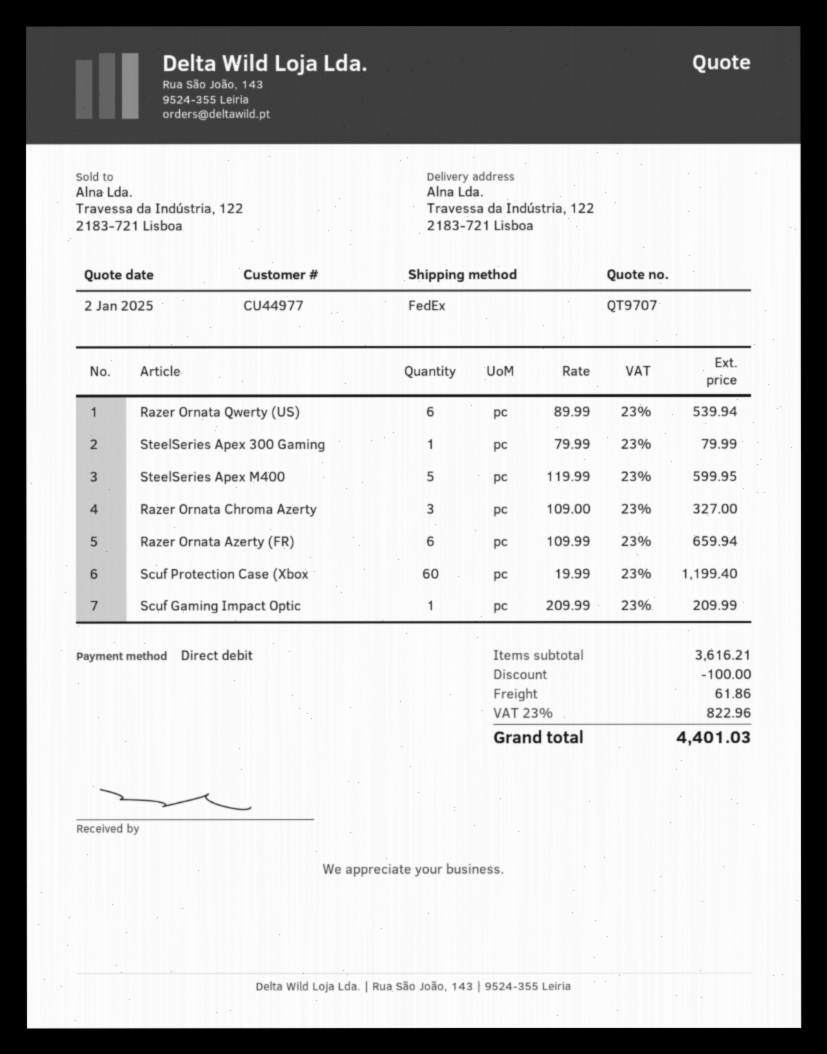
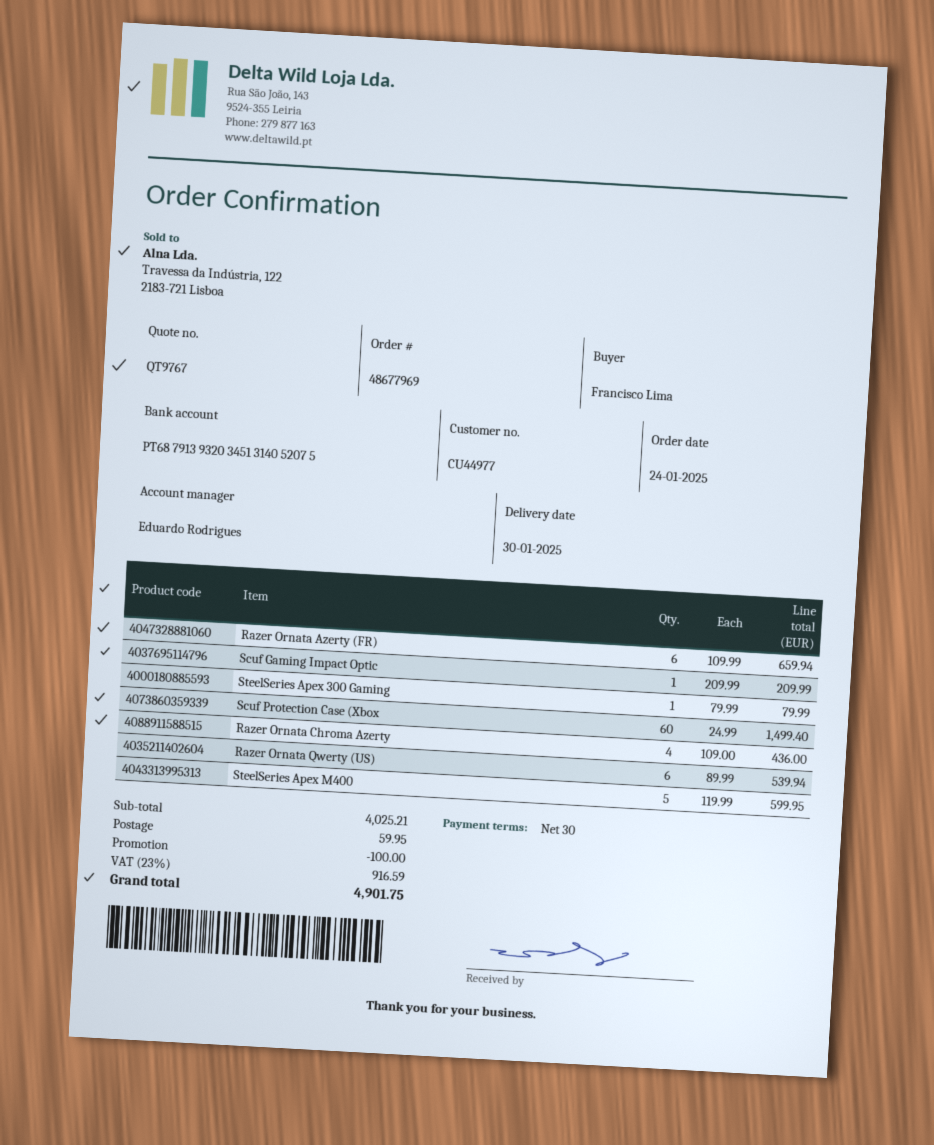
quote number: QT9707 -> QT9767
Razer Ornata Chroma Azerty: 3 x 109.00 = 327.00 -> 4 x 109.00 = 436.00
Scuf Protection Case (Xbox: 60 x 19.99 = 1199.40 -> 60 x 24.99 = 1499.40
subtotal: 3616.21 -> 4025.21
shipping: 61.86 -> 59.95
tax: 23% = 822.96 -> 23% = 916.59
total: 4401.03 -> 4901.75

